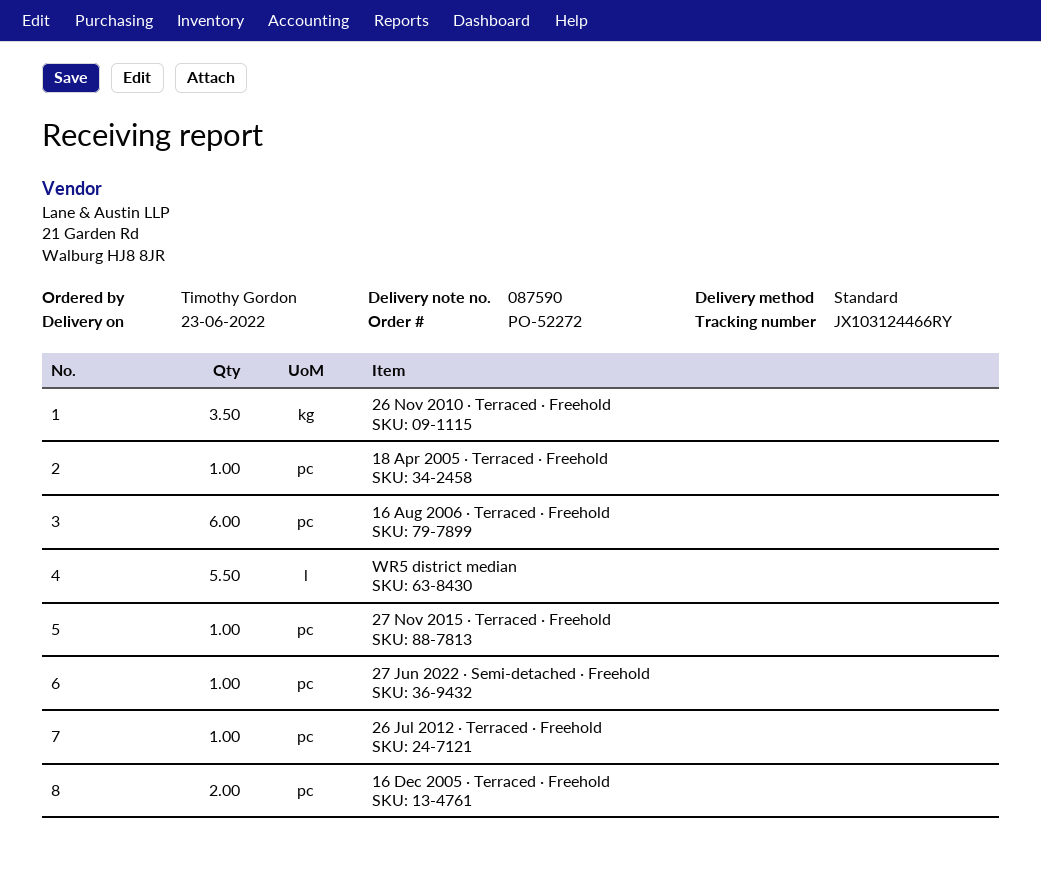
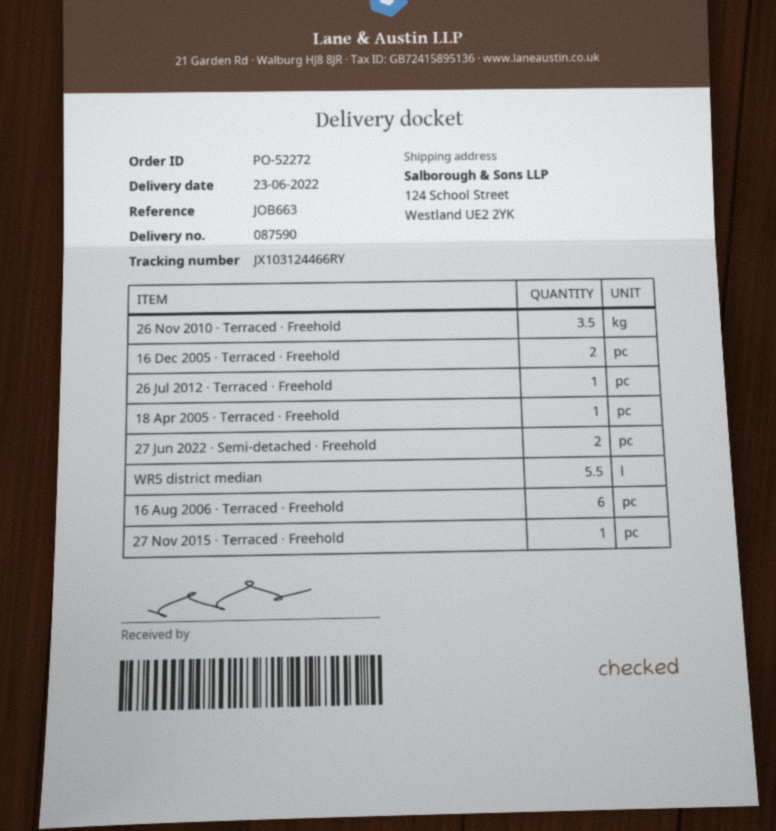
27 Jun 2022 · Semi-detached · Freehold: 1 -> 2

